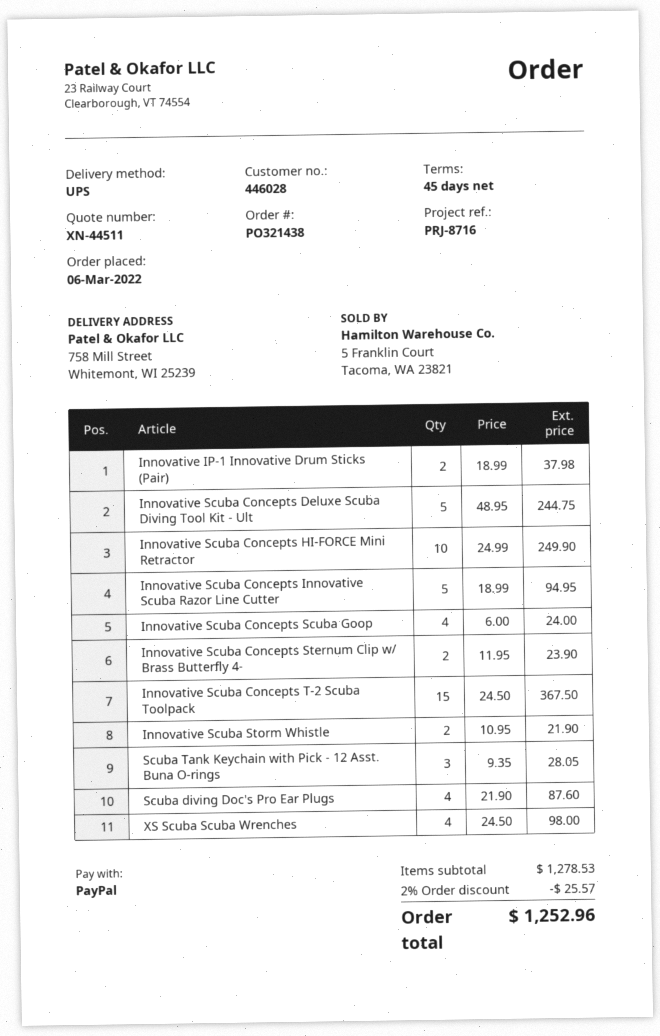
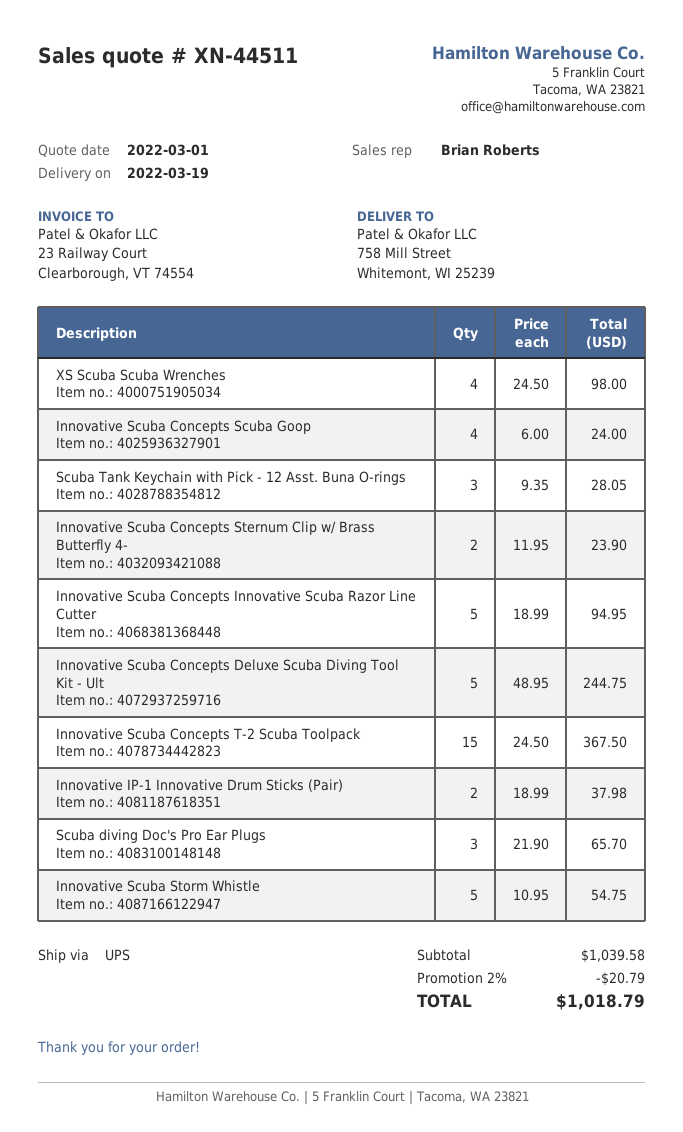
Innovative Scuba Concepts HI-FORCE Mini Retractor: 10 x 24.99 = 249.90 -> none
Innovative Scuba Storm Whistle: 2 x 10.95 = 21.90 -> 5 x 10.95 = 54.75
Scuba diving Doc's Pro Ear Plugs: 4 x 21.90 = 87.60 -> 3 x 21.90 = 65.70
subtotal: 1278.53 -> 1039.58
discount: 2% = 25.57 -> 2% = 20.79
total: 1252.96 -> 1018.79

